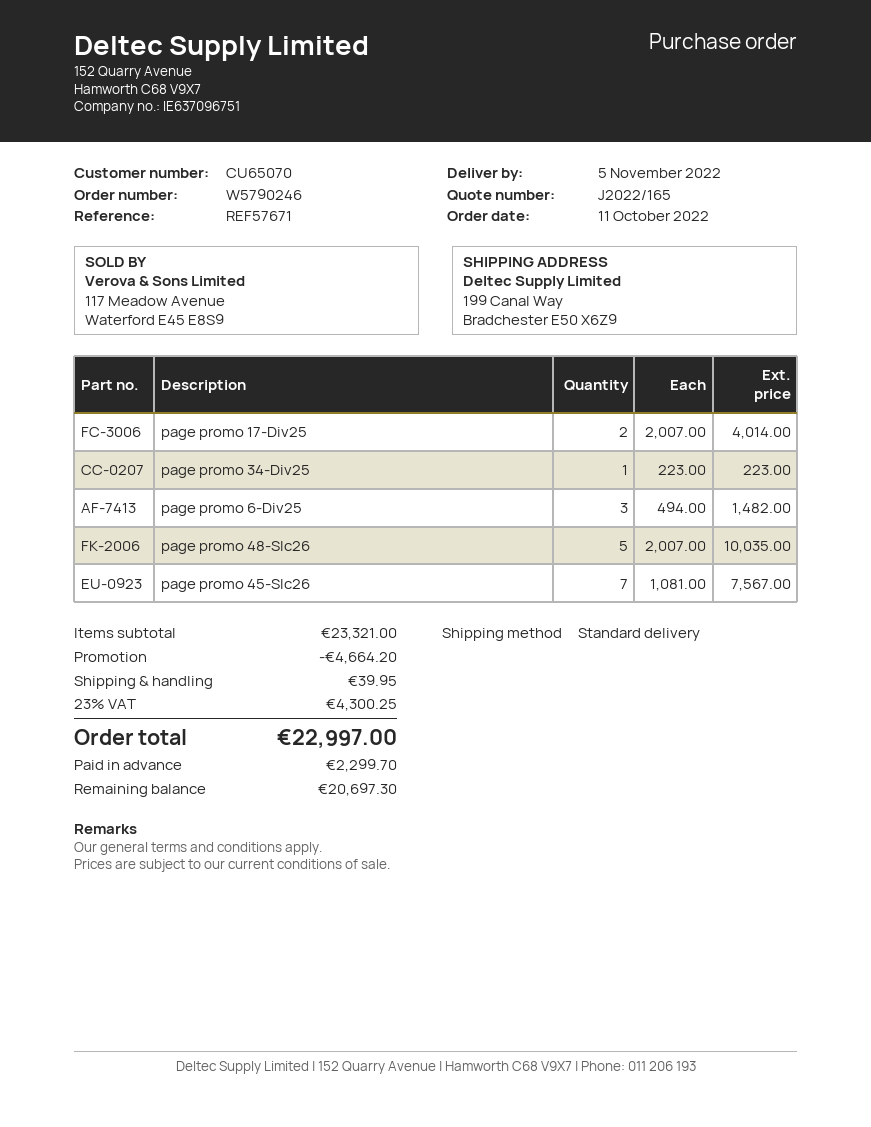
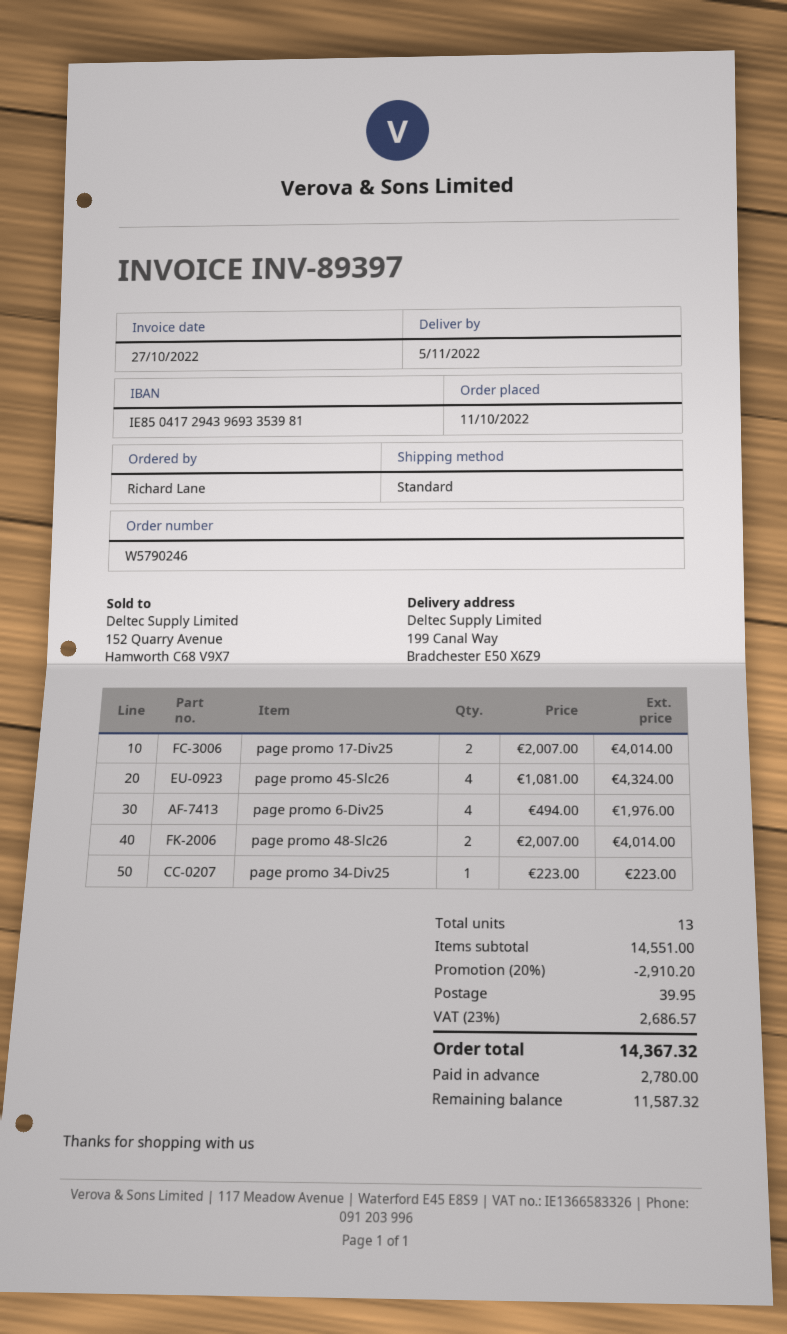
page promo 6-Div25: 3 x 494.00 = 1482.00 -> 4 x 494.00 = 1976.00
page promo 48-Slc26: 5 x 2007.00 = 10035.00 -> 2 x 2007.00 = 4014.00
page promo 45-Slc26: 7 x 1081.00 = 7567.00 -> 4 x 1081.00 = 4324.00
subtotal: 23321.00 -> 14551.00
discount: 4664.20 -> 2910.20
tax: 23% = 4300.25 -> 23% = 2686.57
total: 22997.00 -> 14367.32
deposit: 2299.70 -> 2780.00
balance: 20697.30 -> 11587.32

